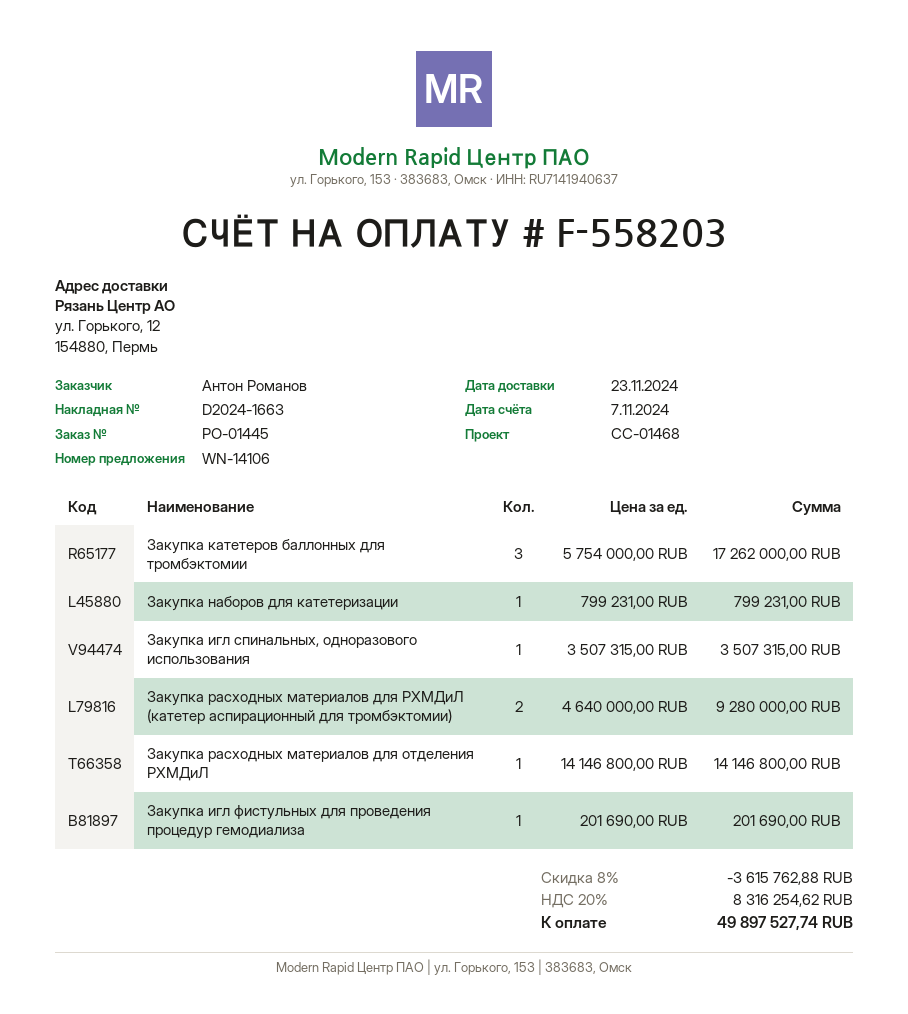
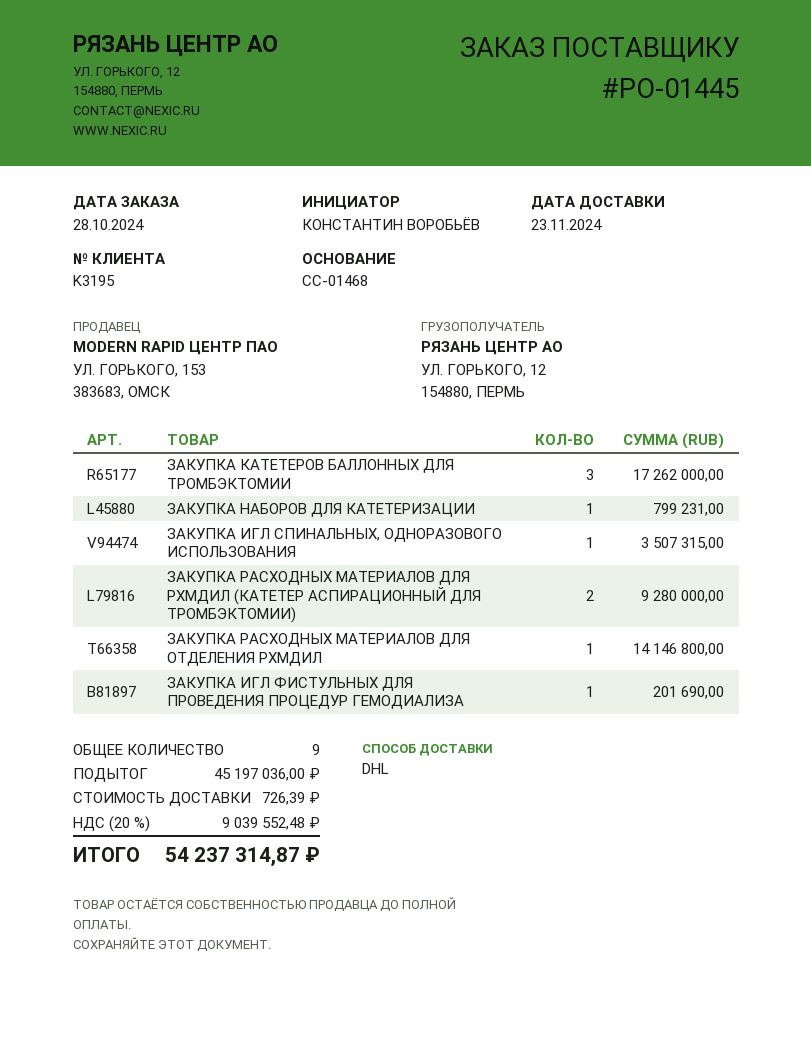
ordered by: Антон Романов -> КОНСТАНТИН ВОРОБЬЁВ
discount: 8% = 3615762.88 -> none
shipping: none -> 726.39
tax: 20% = 8316254.62 -> 20% = 9039552.48
total: 49897527.74 -> 54237314.87

